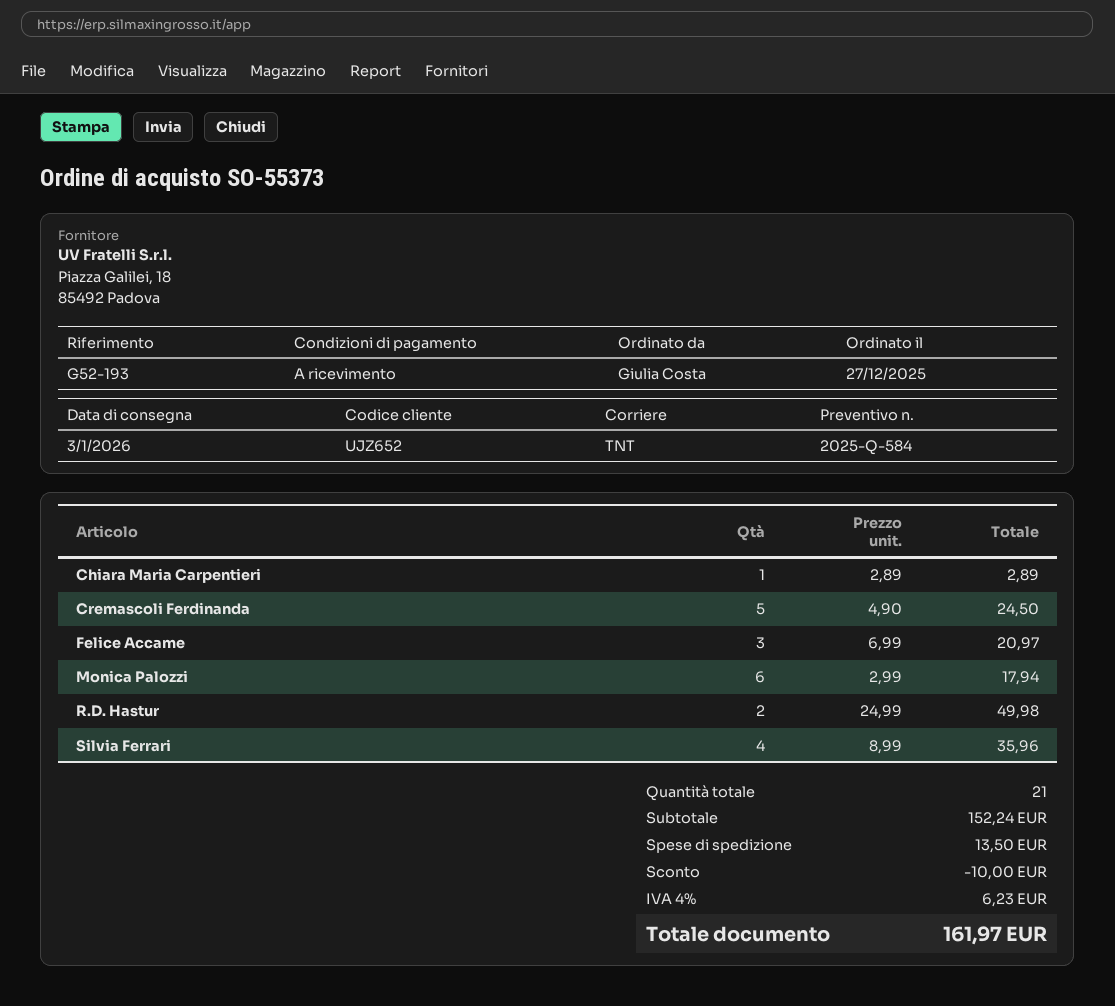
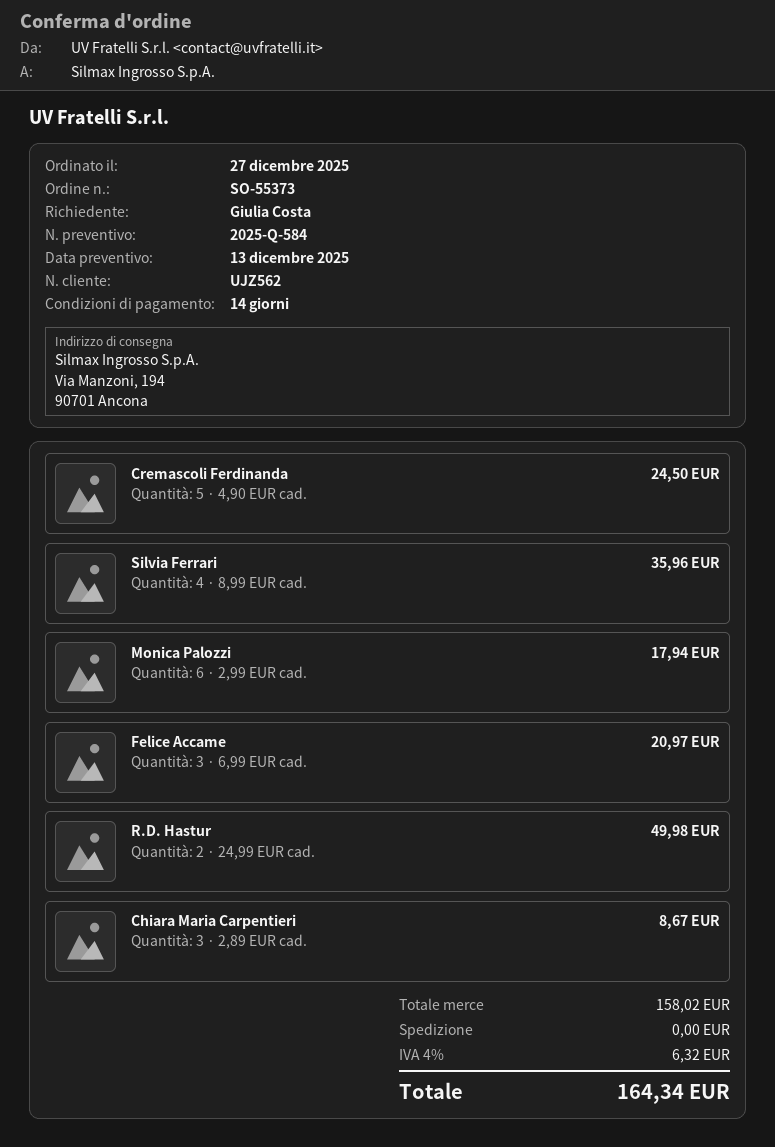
payment terms: on receipt -> 14 days
customer number: UJZ652 -> UJZ562
Chiara Maria Carpentieri: 1 x 2.89 = 2.89 -> 3 x 2.89 = 8.67
subtotal: 152.24 -> 158.02
discount: 10.00 -> none
shipping: 13.50 -> 0.00
tax: 4% = 6.23 -> 4% = 6.32
total: 161.97 -> 164.34

